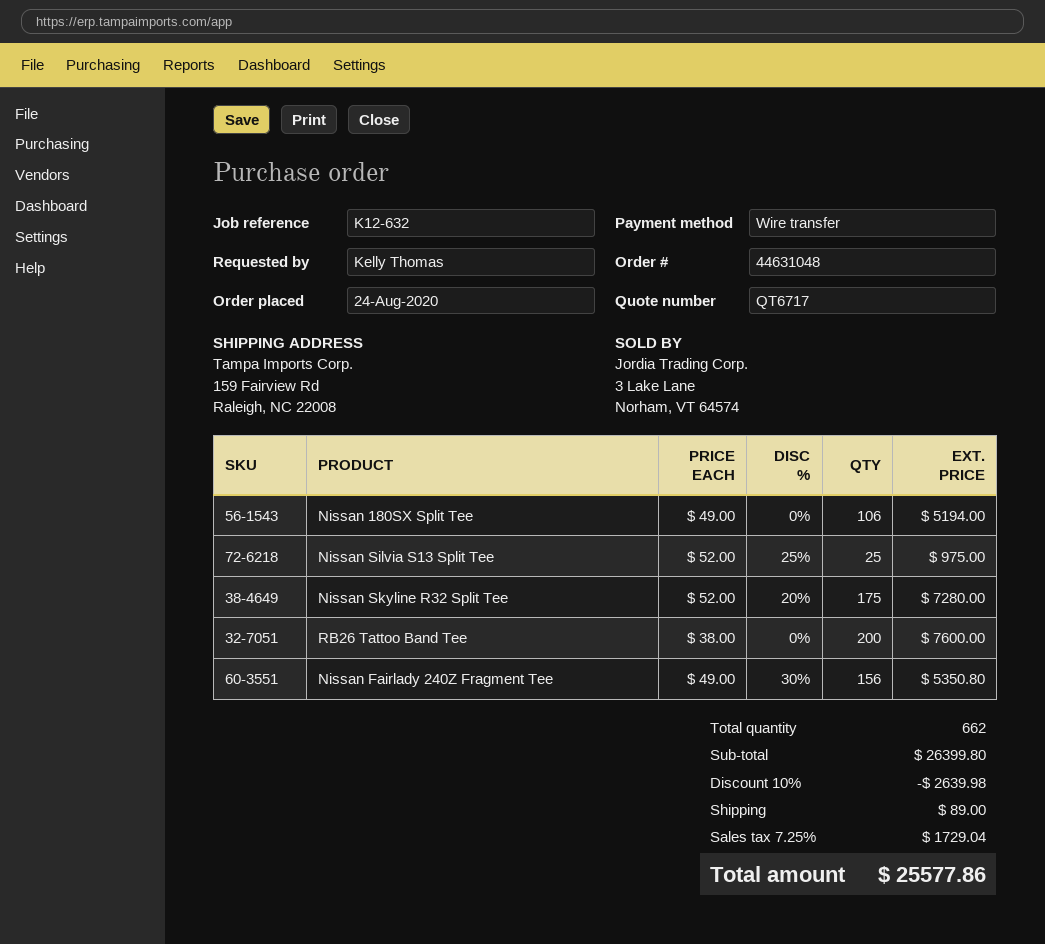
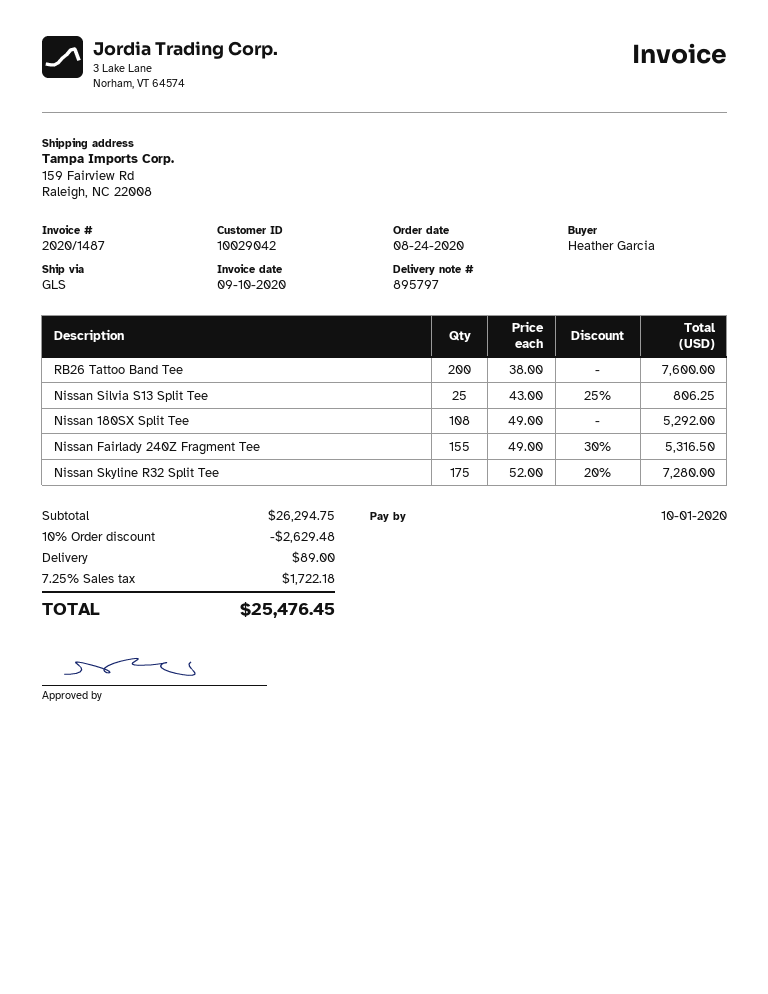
ordered by: Kelly Thomas -> Heather Garcia
Nissan 180SX Split Tee: 106 x 49.00 = 5194.00 -> 108 x 49.00 = 5292.00
Nissan Silvia S13 Split Tee: 25 x 52.00 - 25% = 975.00 -> 25 x 43.00 - 25% = 806.25
Nissan Fairlady 240Z Fragment Tee: 156 x 49.00 - 30% = 5350.80 -> 155 x 49.00 - 30% = 5316.50
subtotal: 26399.80 -> 26294.75
discount: 10% = 2639.98 -> 10% = 2629.48
tax: 7.25% = 1729.04 -> 7.25% = 1722.18
total: 25577.86 -> 25476.45

